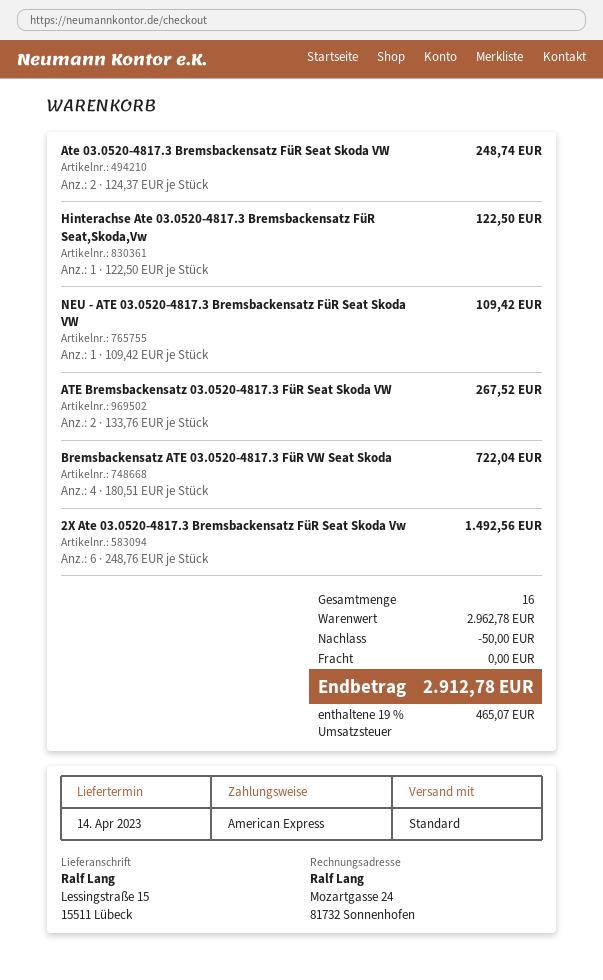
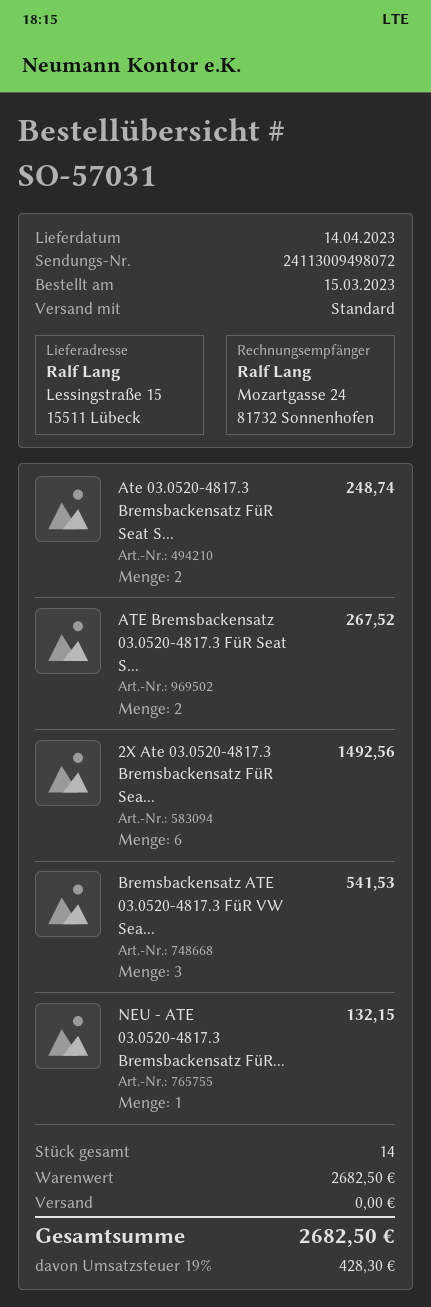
Hinterachse Ate 03.0520-4817.3 Bremsbackensatz FüR Seat,Skoda,Vw: 1 for 122.50 -> none
NEU - ATE 03.0520-4817.3 Bremsbackensatz FüR Seat Skoda VW: 1 for 109.42 -> 1 for 132.15
Bremsbackensatz ATE 03.0520-4817.3 FüR VW Seat Skoda: 4 for 722.04 -> 3 for 541.53
total quantity: 16 -> 14
subtotal: 2962.78 -> 2682.50
discount: 50.00 -> none
tax: 19% = 465.07 -> 19% = 428.30
total: 2912.78 -> 2682.50

